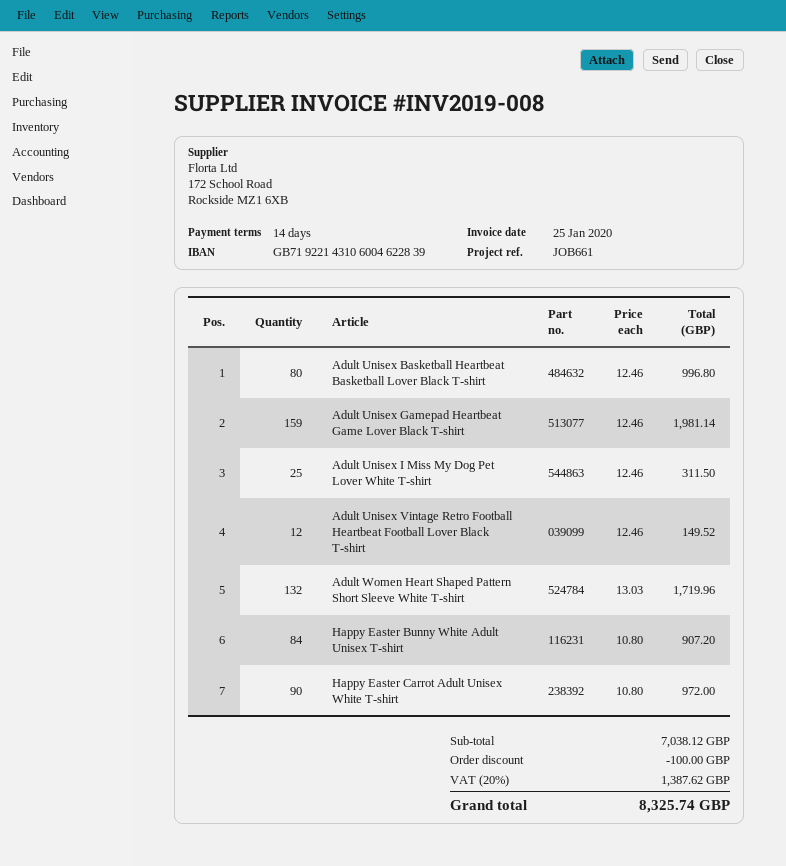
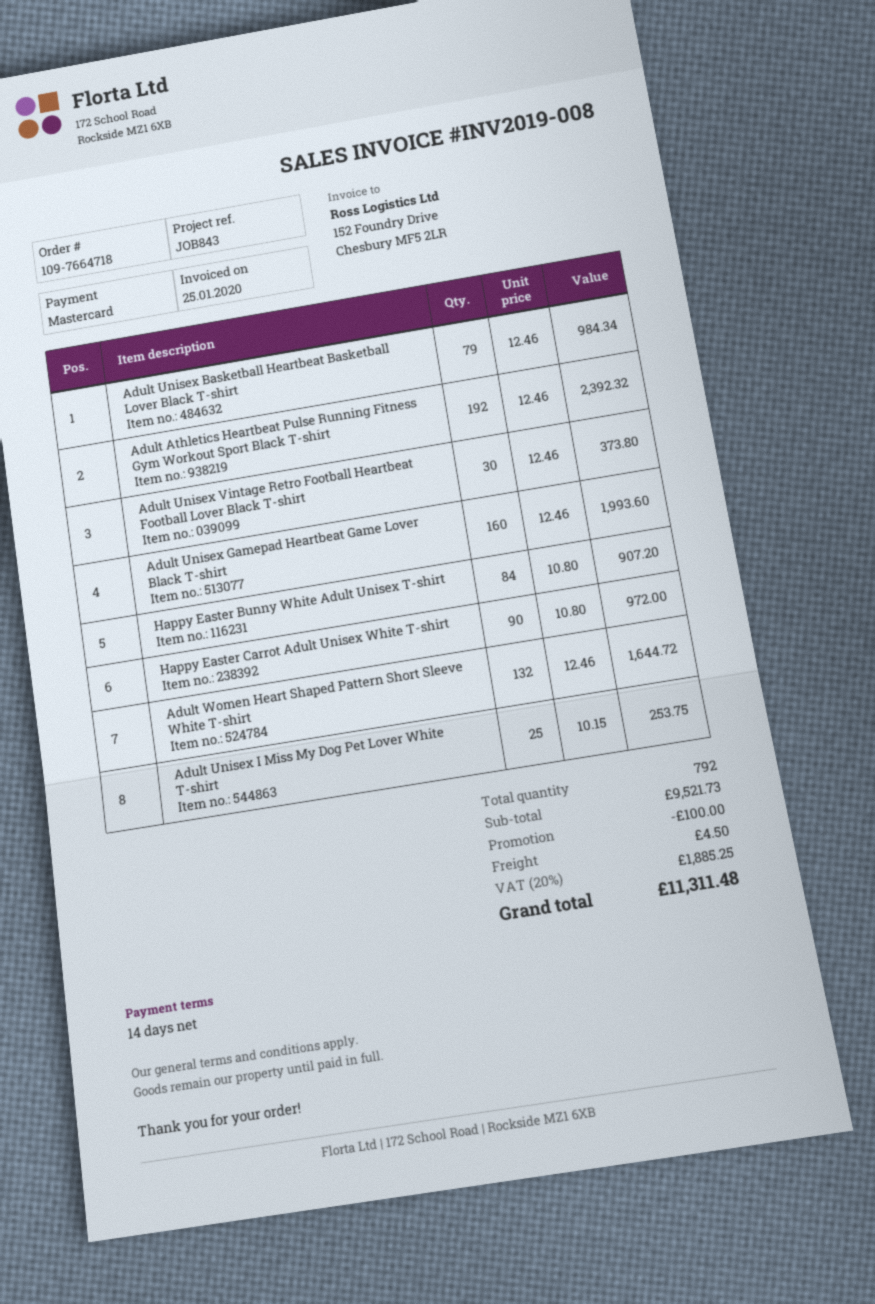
reference: JOB661 -> JOB843
Adult Unisex Basketball Heartbeat Basketball Lover Black T-shirt: 80 x 12.46 = 996.80 -> 79 x 12.46 = 984.34
Adult Unisex Gamepad Heartbeat Game Lover Black T-shirt: 159 x 12.46 = 1981.14 -> 160 x 12.46 = 1993.60
Adult Unisex I Miss My Dog Pet Lover White T-shirt: 25 x 12.46 = 311.50 -> 25 x 10.15 = 253.75
Adult Unisex Vintage Retro Football Heartbeat Football Lover Black T-shirt: 12 x 12.46 = 149.52 -> 30 x 12.46 = 373.80
Adult Women Heart Shaped Pattern Short Sleeve White T-shirt: 132 x 13.03 = 1719.96 -> 132 x 12.46 = 1644.72
Adult Athletics Heartbeat Pulse Running Fitness Gym Workout Sport Black T-shirt: none -> 192 x 12.46 = 2392.32
subtotal: 7038.12 -> 9521.73
shipping: none -> 4.50
tax: 20% = 1387.62 -> 20% = 1885.25
total: 8325.74 -> 11311.48

